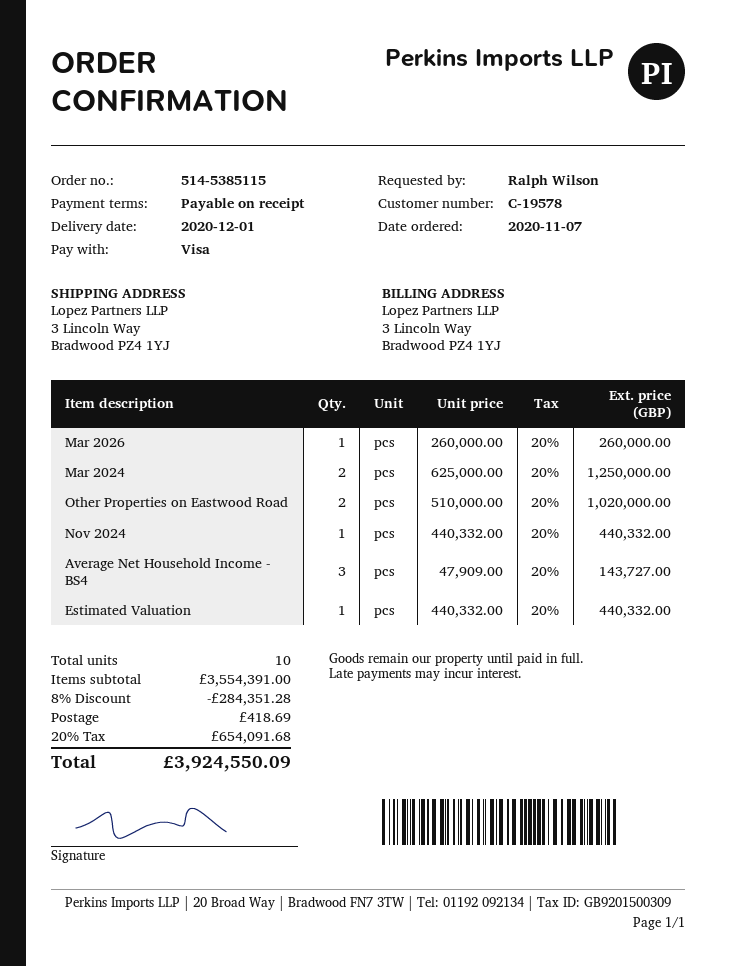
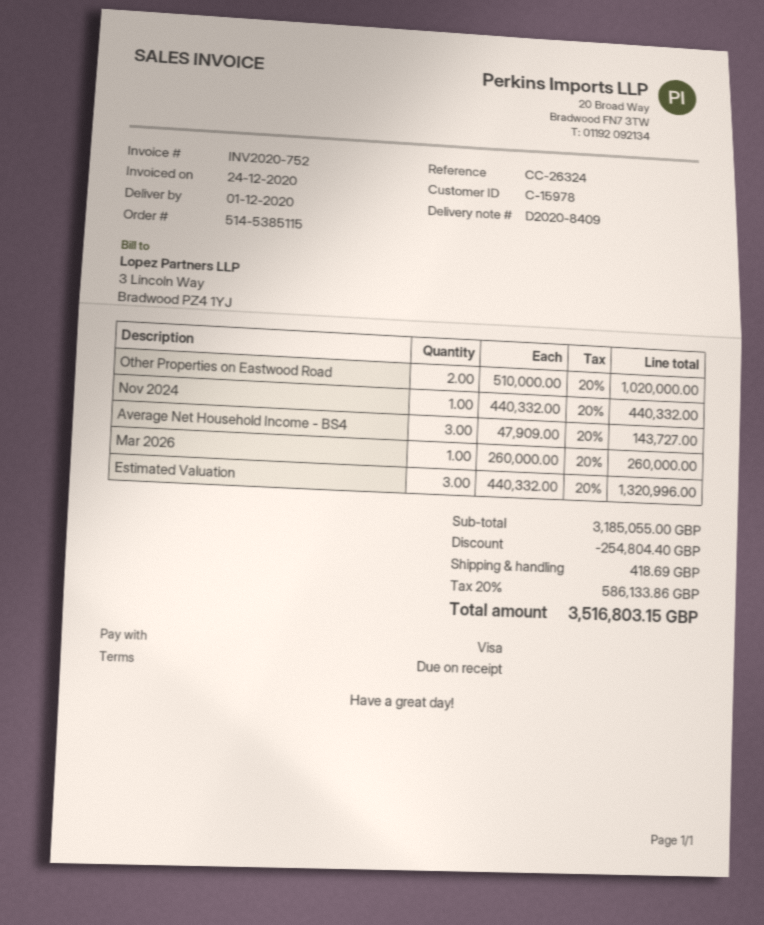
customer number: C-19578 -> C-15978
Mar 2024: 2 x 625000.00 = 1250000.00 -> none
Estimated Valuation: 1 x 440332.00 = 440332.00 -> 3 x 440332.00 = 1320996.00
subtotal: 3554391.00 -> 3185055.00
discount: 284351.28 -> 254804.40
tax: 20% = 654091.68 -> 20% = 586133.86
total: 3924550.09 -> 3516803.15

